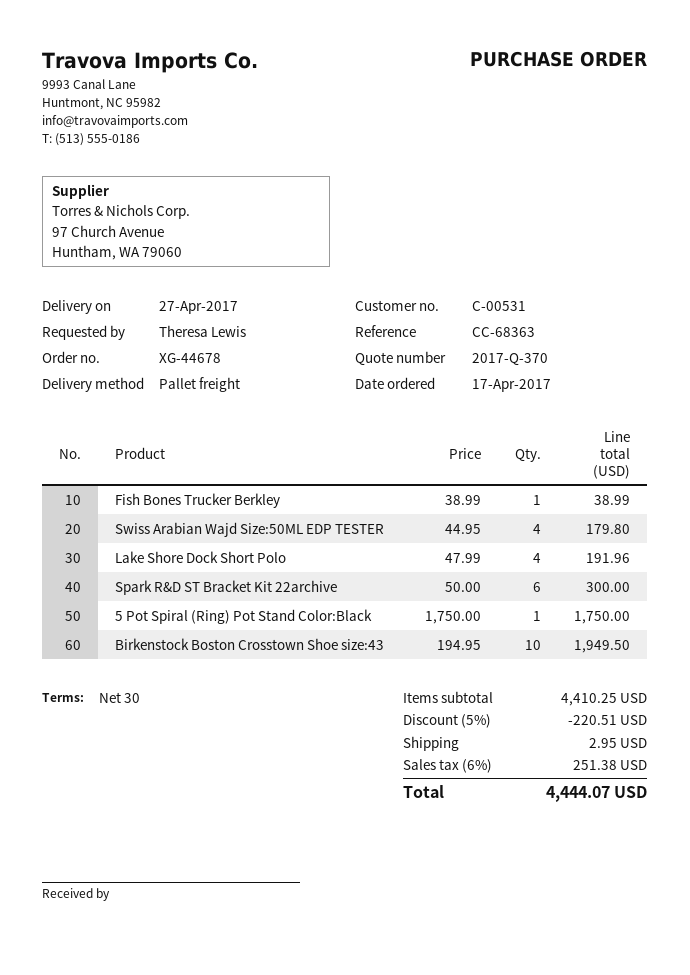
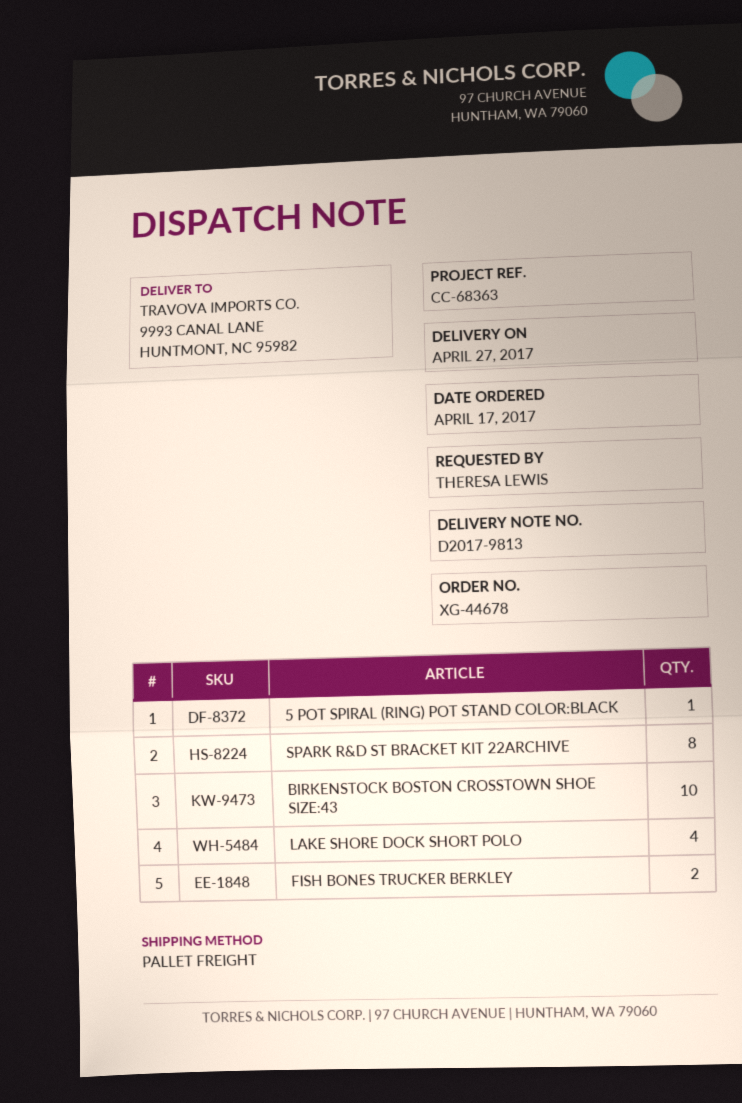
Fish Bones Trucker Berkley: 1 -> 2
Swiss Arabian Wajd Size:50ML EDP TESTER: 4 -> none
Spark R&D ST Bracket Kit 22archive: 6 -> 8

